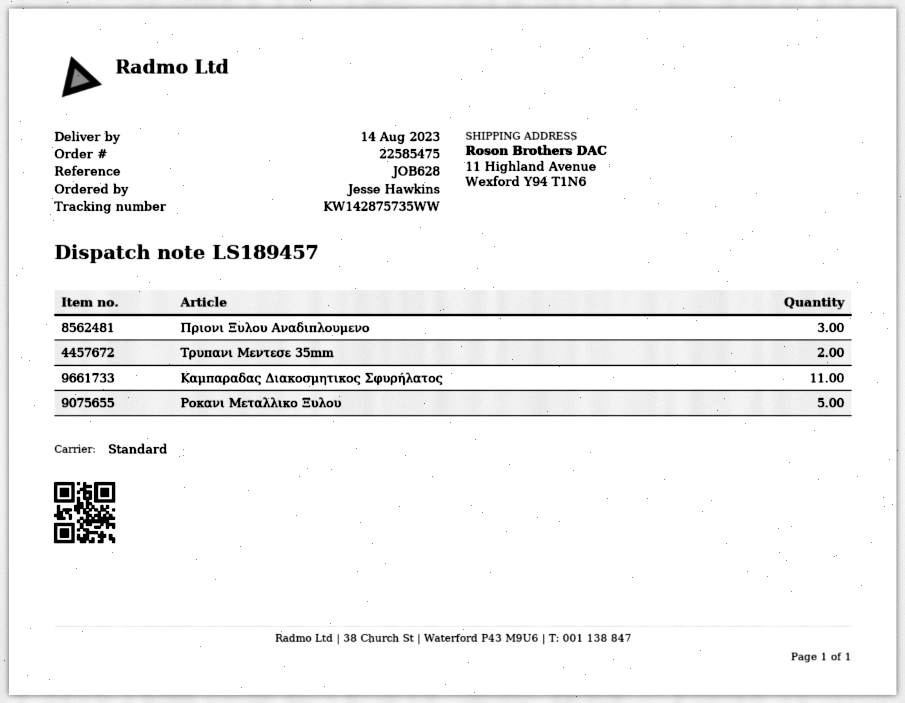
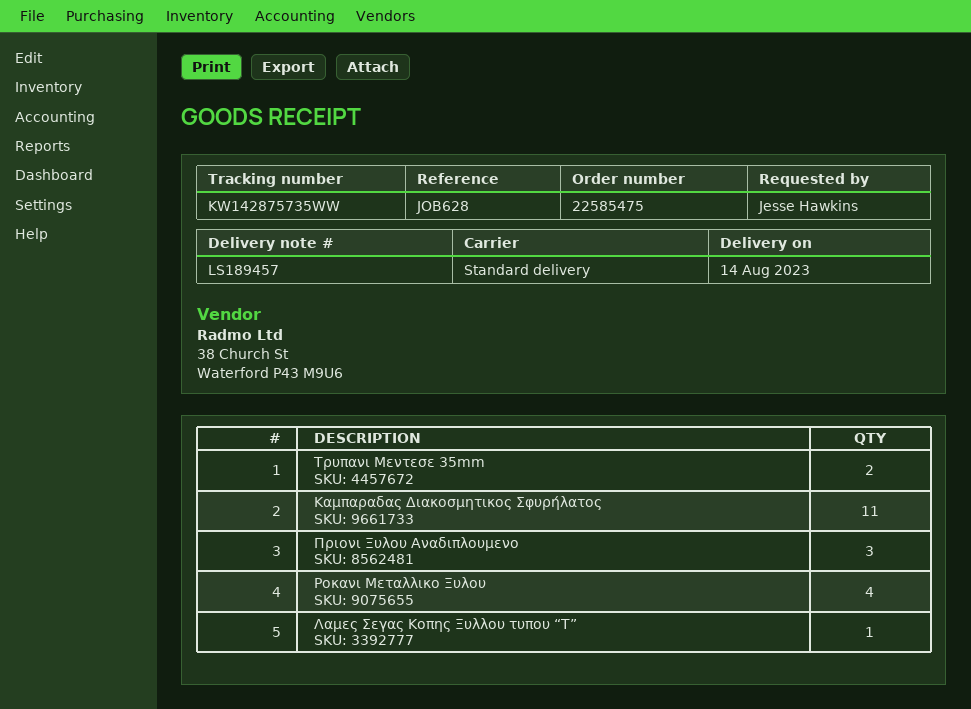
Ροκανι Μεταλλικο Ξυλου: 5 -> 4
Λαμες Σεγας Κοπης Ξυλλου τυπου “Τ”: none -> 1

